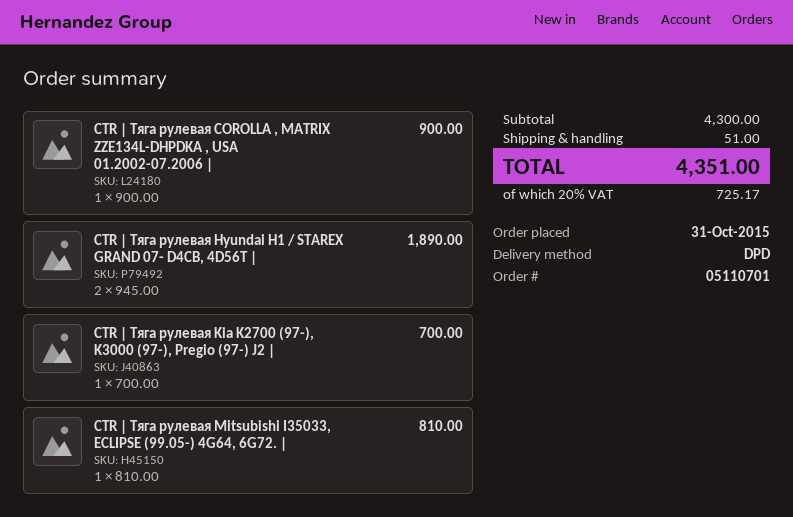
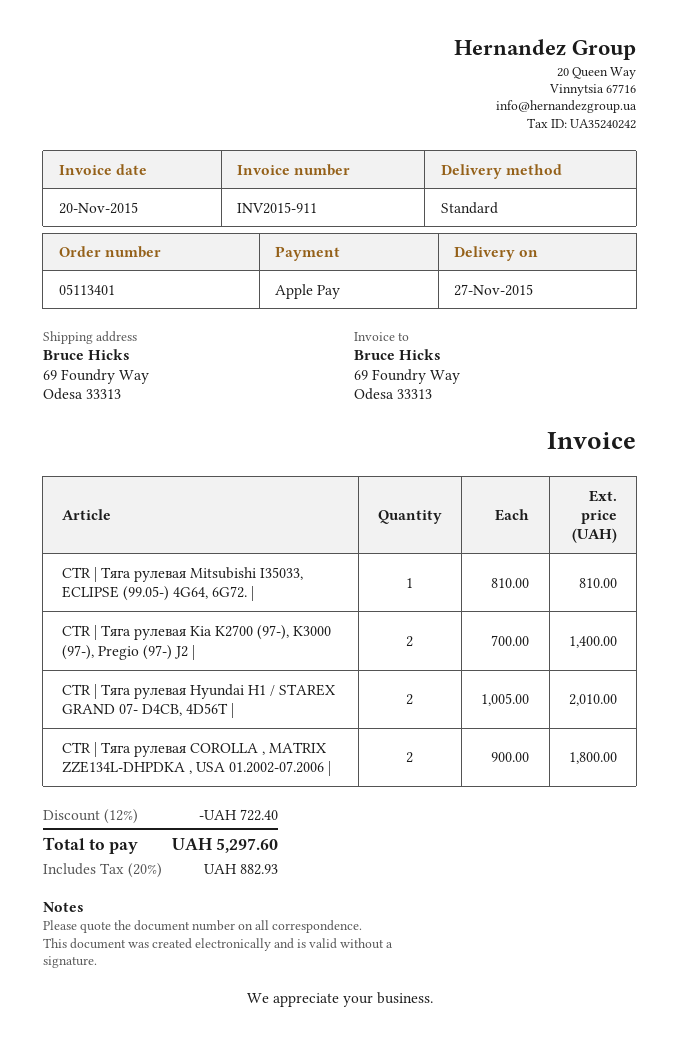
order number: 05110701 -> 05113401
shipping method: DPD -> standard
CTR | Тяга рулевая COROLLA , MATRIX ZZE134L-DHPDKA , USA 01.2002-07.2006 |: 1 x 900.00 = 900.00 -> 2 x 900.00 = 1800.00
CTR | Тяга рулевая Hyundai H1 / STAREX GRAND 07- D4CB, 4D56T |: 2 x 945.00 = 1890.00 -> 2 x 1005.00 = 2010.00
CTR | Тяга рулевая Kia K2700 (97-), K3000 (97-), Pregio (97-) J2 |: 1 x 700.00 = 700.00 -> 2 x 700.00 = 1400.00
discount: none -> 12% = 722.40
shipping: 51.00 -> none
tax: 20% = 725.17 -> 20% = 882.93
total: 4351.00 -> 5297.60

